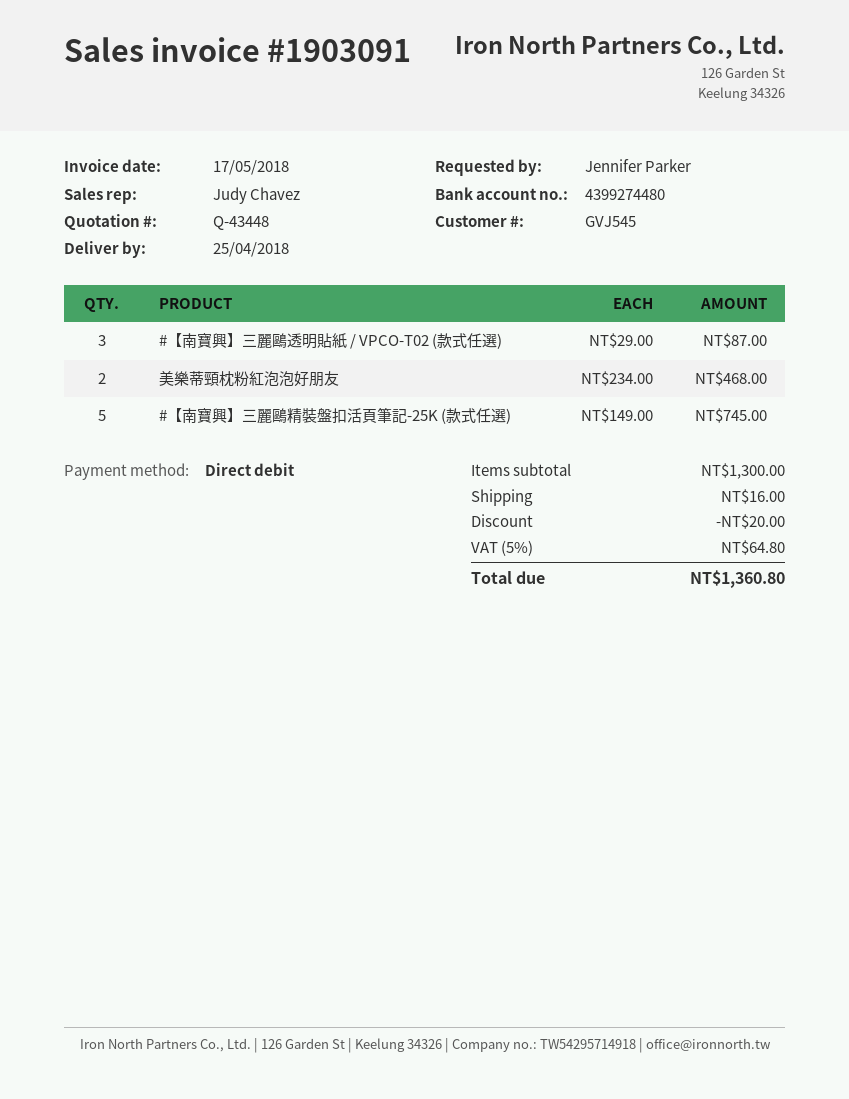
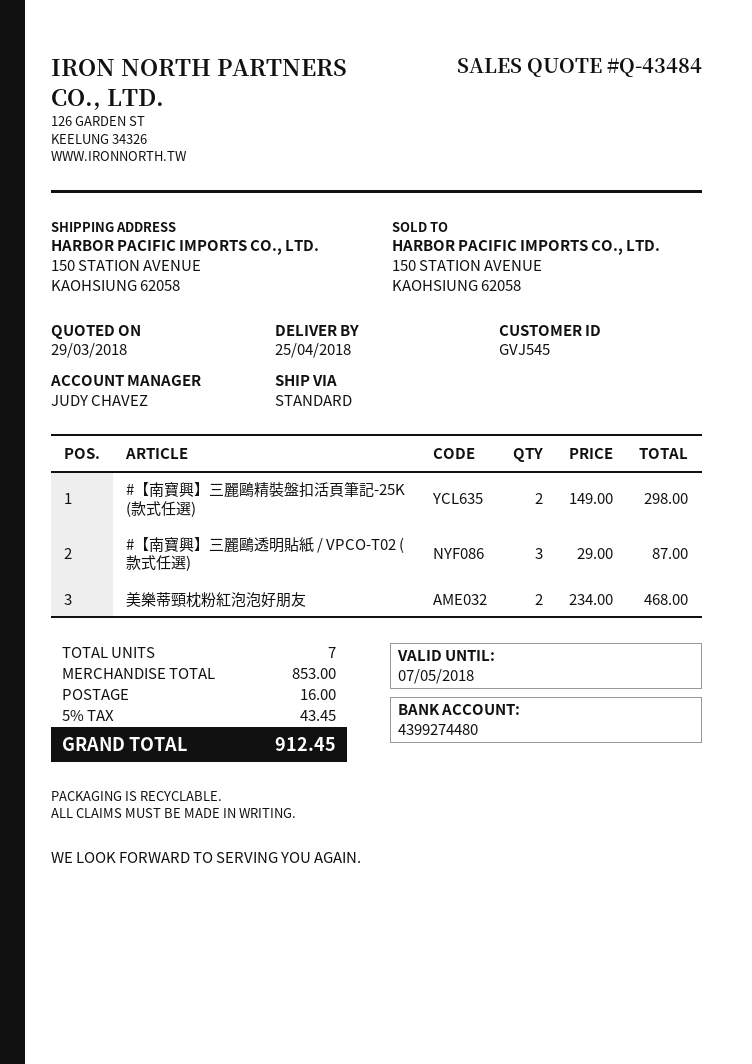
quote number: Q-43448 -> Q-43484
#【南寶興】三麗鷗精裝盤扣活頁筆記-25K (款式任選): 5 x 149.00 = 745.00 -> 2 x 149.00 = 298.00
subtotal: 1300.00 -> 853.00
discount: 20.00 -> none
tax: 5% = 64.80 -> 5% = 43.45
total: 1360.80 -> 912.45

